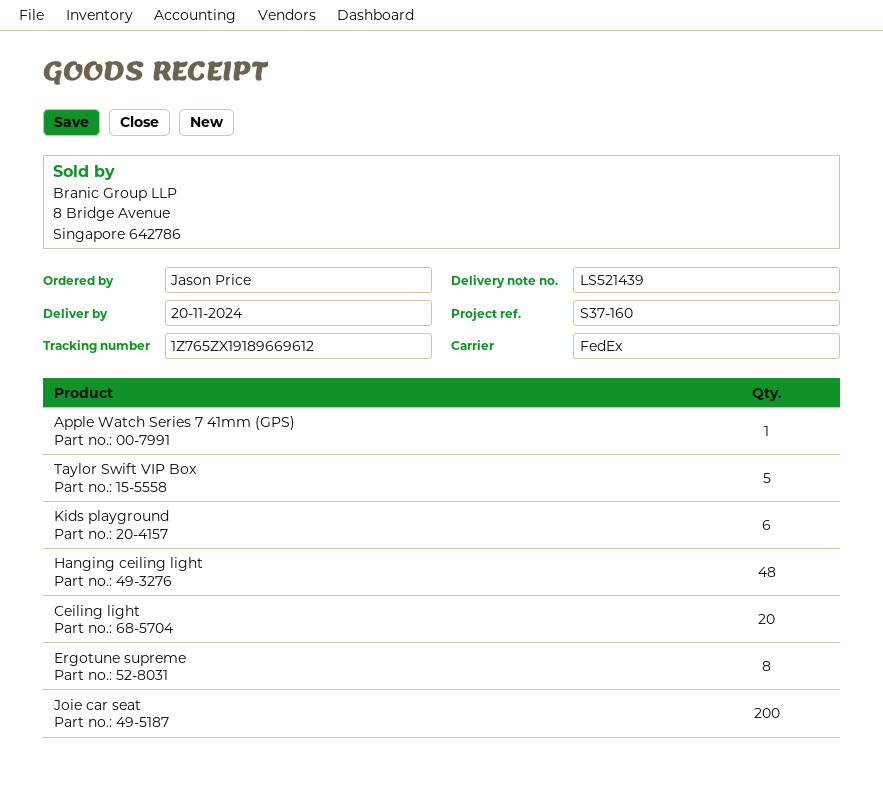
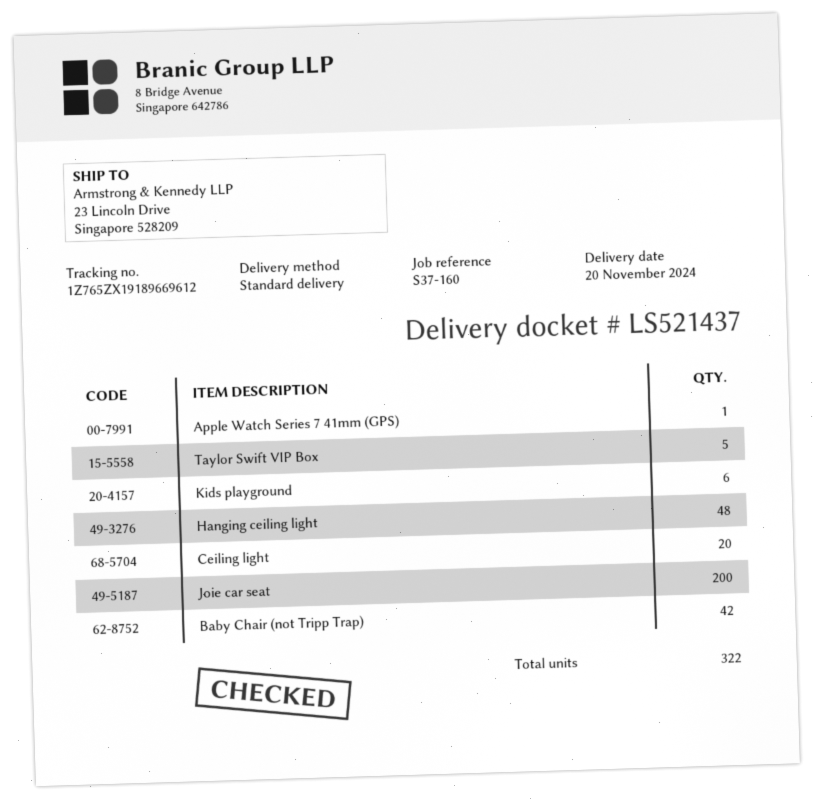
delivery note number: LS521439 -> LS521437
shipping method: FedEx -> standard
Ergotune supreme: 8 -> none
Baby Chair (not Tripp Trap): none -> 42

